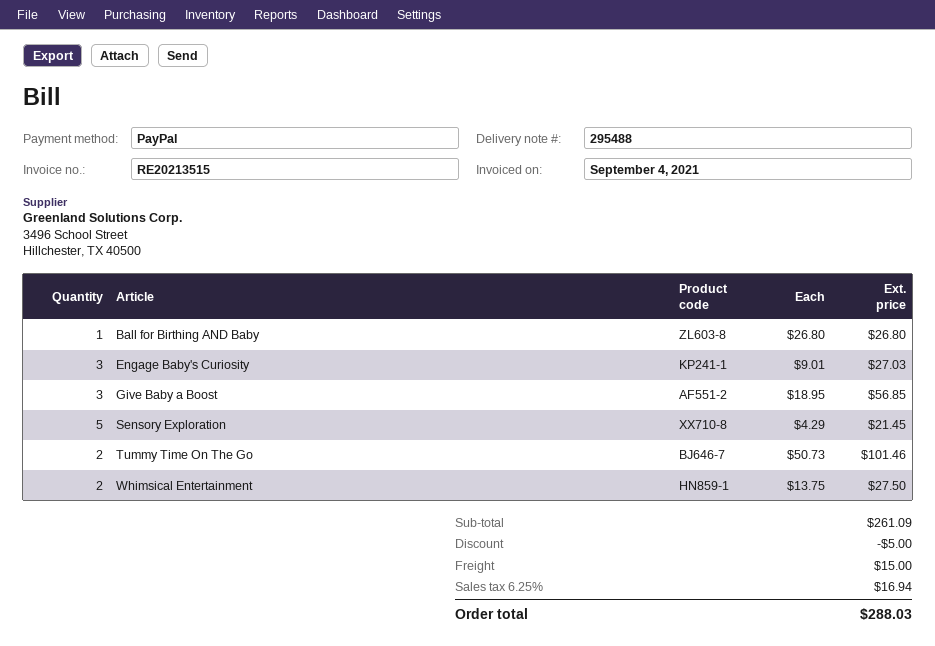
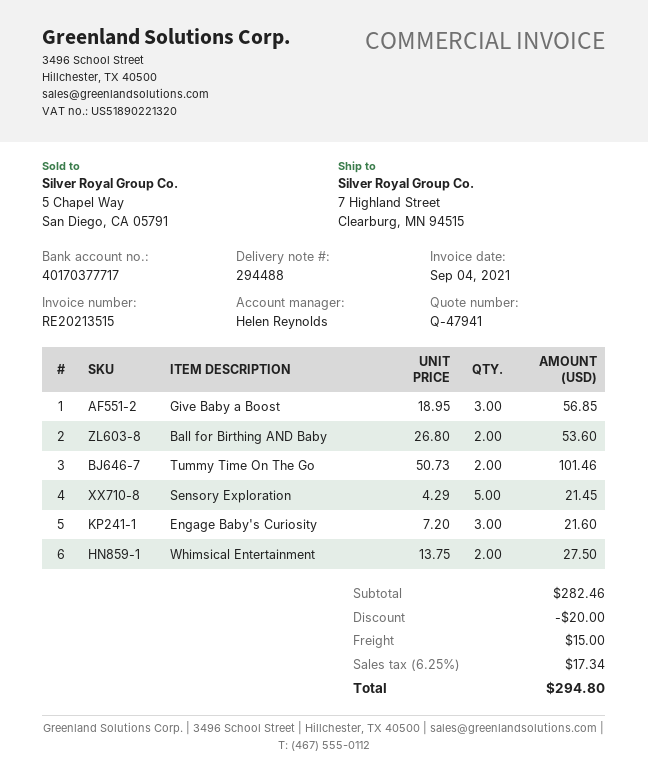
delivery note number: 295488 -> 294488
Ball for Birthing AND Baby: 1 x 26.80 = 26.80 -> 2 x 26.80 = 53.60
Engage Baby's Curiosity: 3 x 9.01 = 27.03 -> 3 x 7.20 = 21.60
subtotal: 261.09 -> 282.46
discount: 5.00 -> 20.00
tax: 6.25% = 16.94 -> 6.25% = 17.34
total: 288.03 -> 294.80

